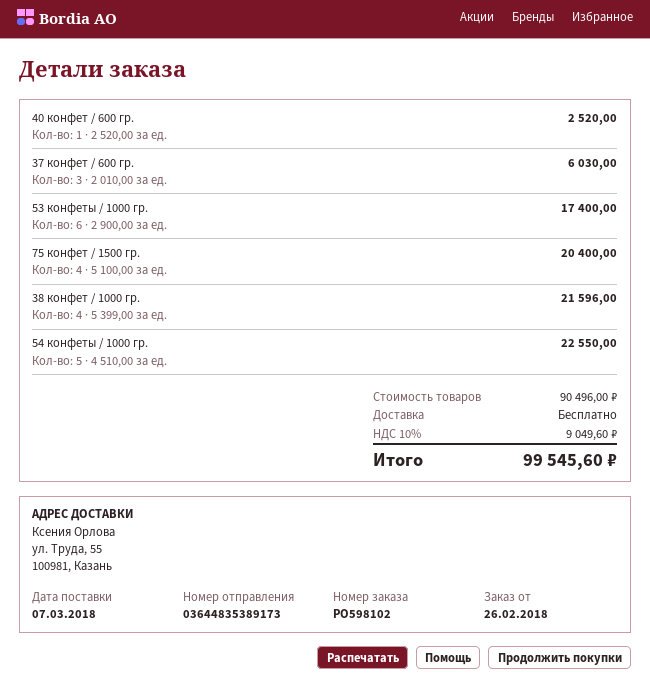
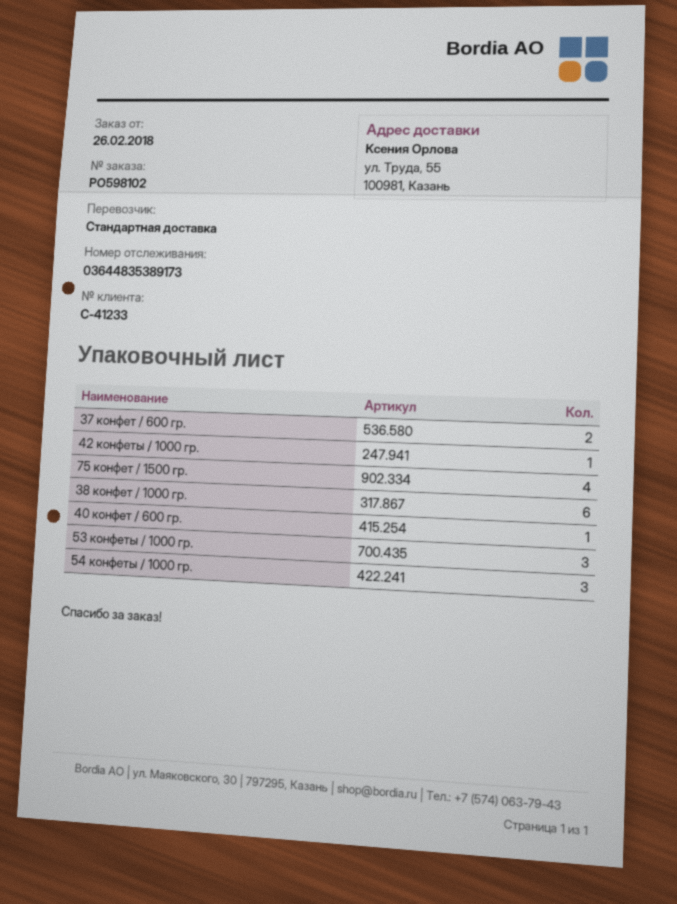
37 конфет / 600 гр.: 3 -> 2
53 конфеты / 1000 гр.: 6 -> 3
38 конфет / 1000 гр.: 4 -> 6
54 конфеты / 1000 гр.: 5 -> 3
42 конфеты / 1000 гр.: none -> 1

